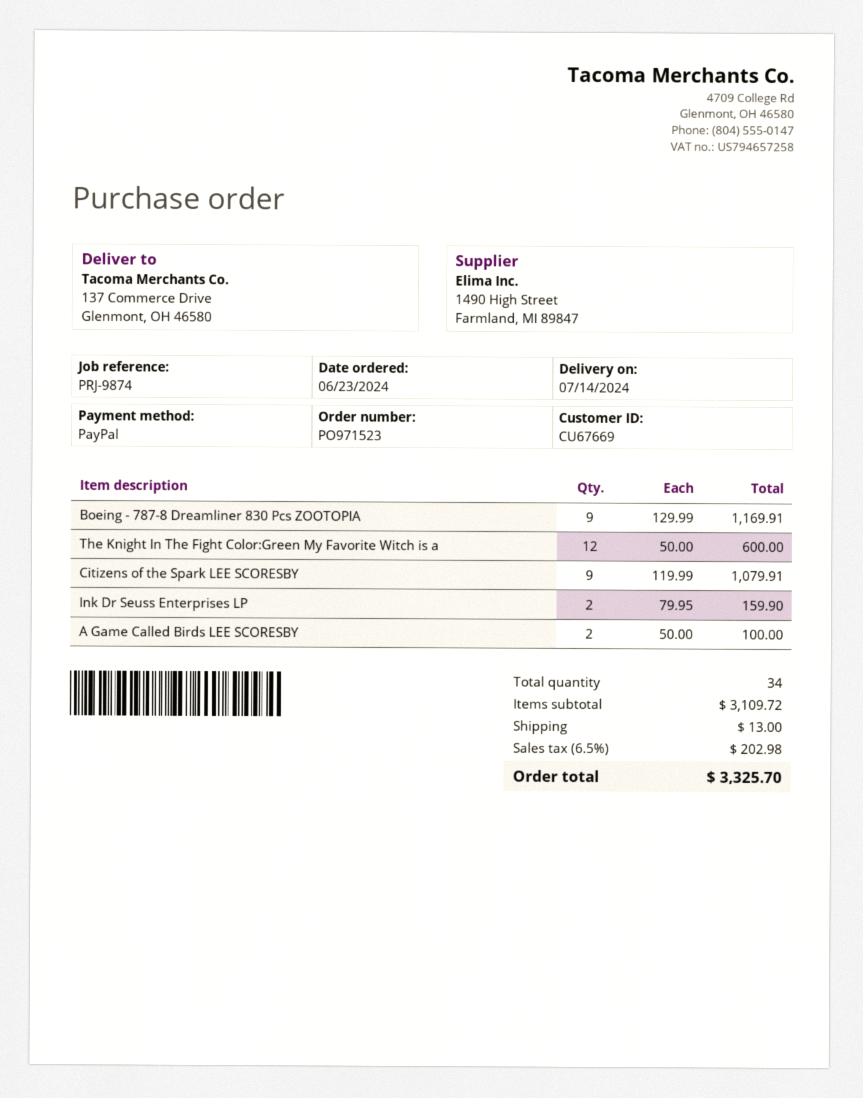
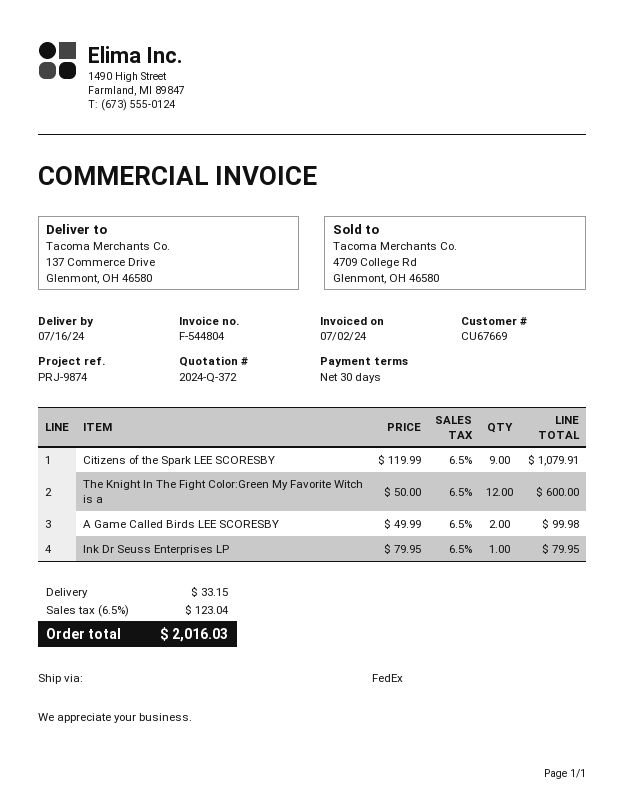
delivery date: 2024-07-14 -> 2024-07-16
Boeing - 787-8 Dreamliner 830 Pcs ZOOTOPIA: 9 x 129.99 = 1169.91 -> none
Ink Dr Seuss Enterprises LP: 2 x 79.95 = 159.90 -> 1 x 79.95 = 79.95
A Game Called Birds LEE SCORESBY: 2 x 50.00 = 100.00 -> 2 x 49.99 = 99.98
shipping: 13.00 -> 33.15
tax: 6.5% = 202.98 -> 6.5% = 123.04
total: 3325.70 -> 2016.03

